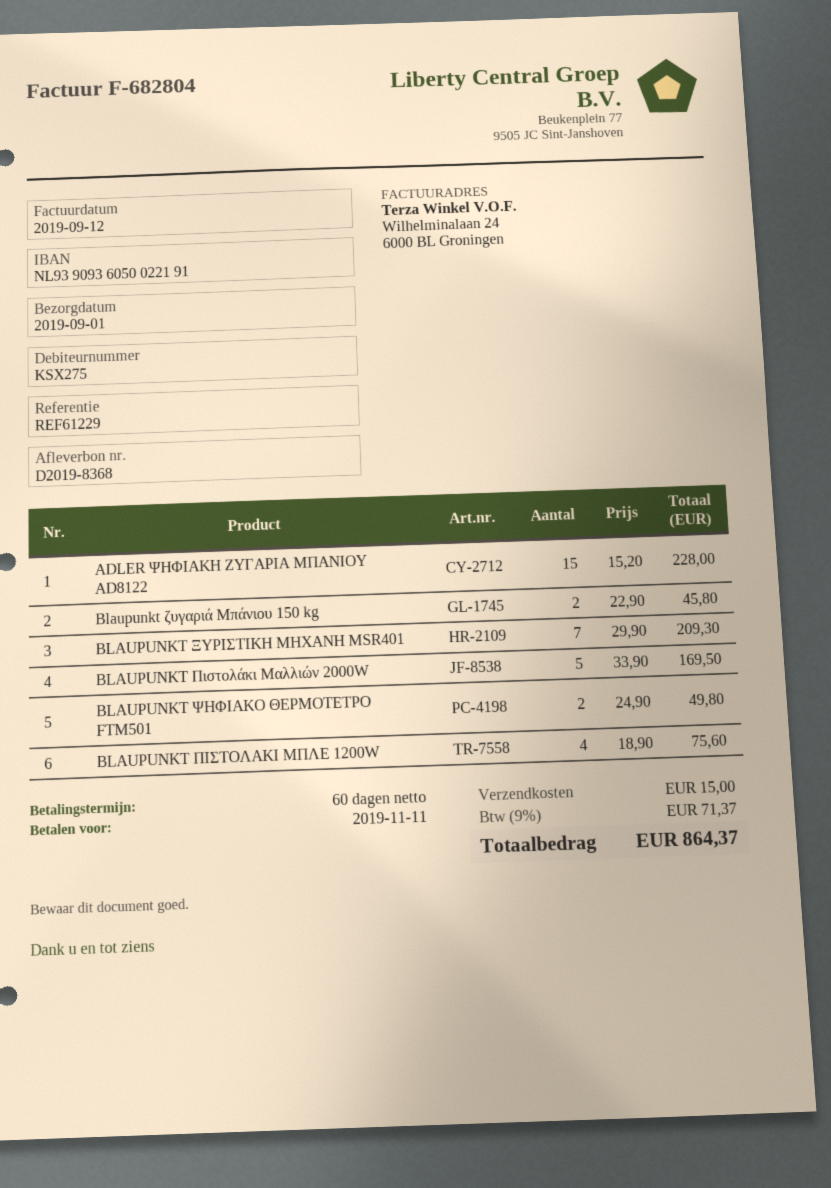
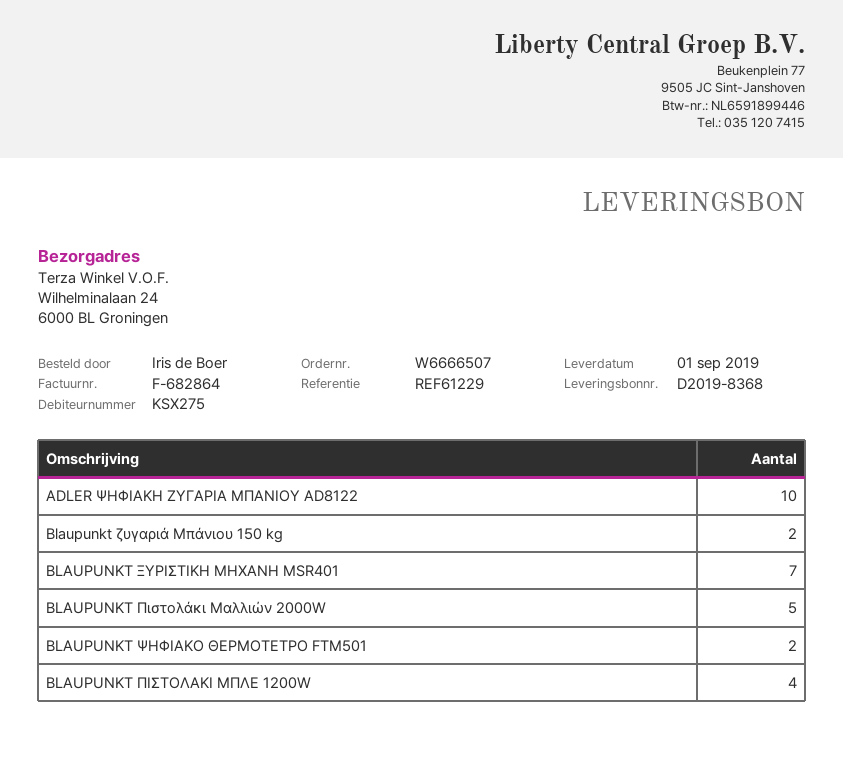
invoice number: F-682804 -> F-682864
ADLER ΨΗΦΙΑΚΗ ΖΥΓΑΡΙΑ ΜΠΑΝΙΟΥ AD8122: 15 -> 10

